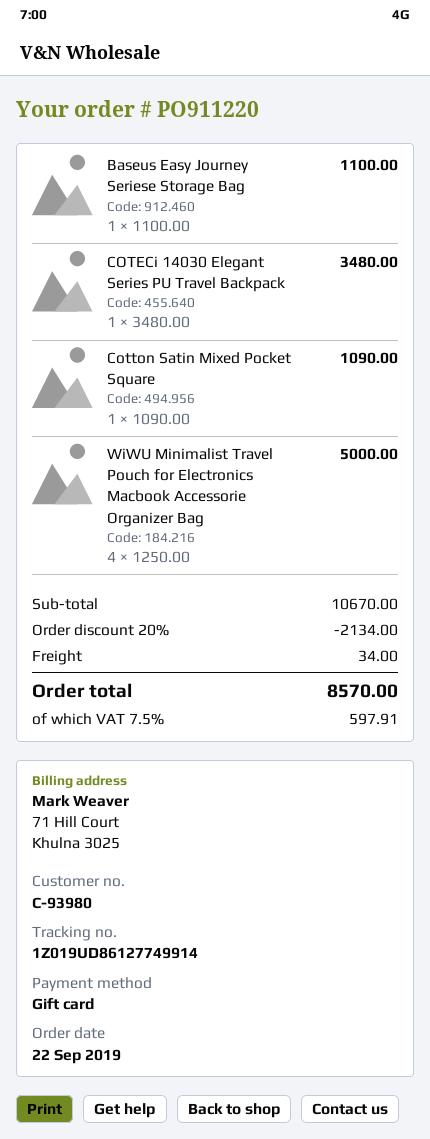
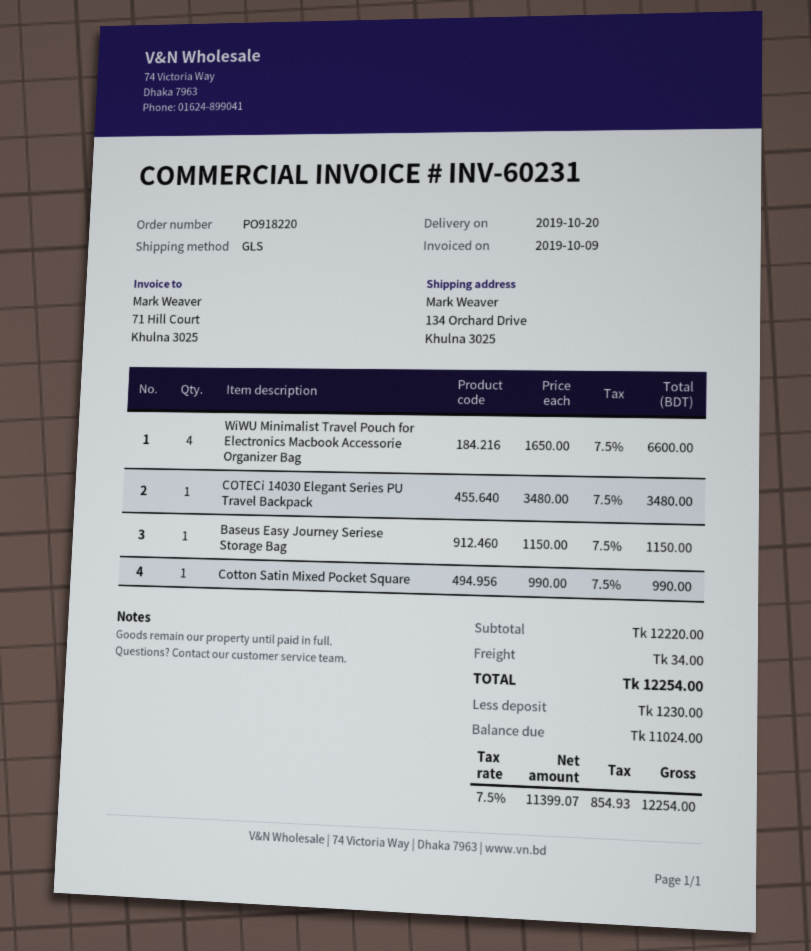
order number: PO911220 -> PO918220
Baseus Easy Journey Seriese Storage Bag: 1 x 1100.00 = 1100.00 -> 1 x 1150.00 = 1150.00
Cotton Satin Mixed Pocket Square: 1 x 1090.00 = 1090.00 -> 1 x 990.00 = 990.00
WiWU Minimalist Travel Pouch for Electronics Macbook Accessorie Organizer Bag: 4 x 1250.00 = 5000.00 -> 4 x 1650.00 = 6600.00
subtotal: 10670.00 -> 12220.00
discount: 20% = 2134.00 -> none
tax: 7.5% = 597.91 -> 7.5% = 854.93
total: 8570.00 -> 12254.00

